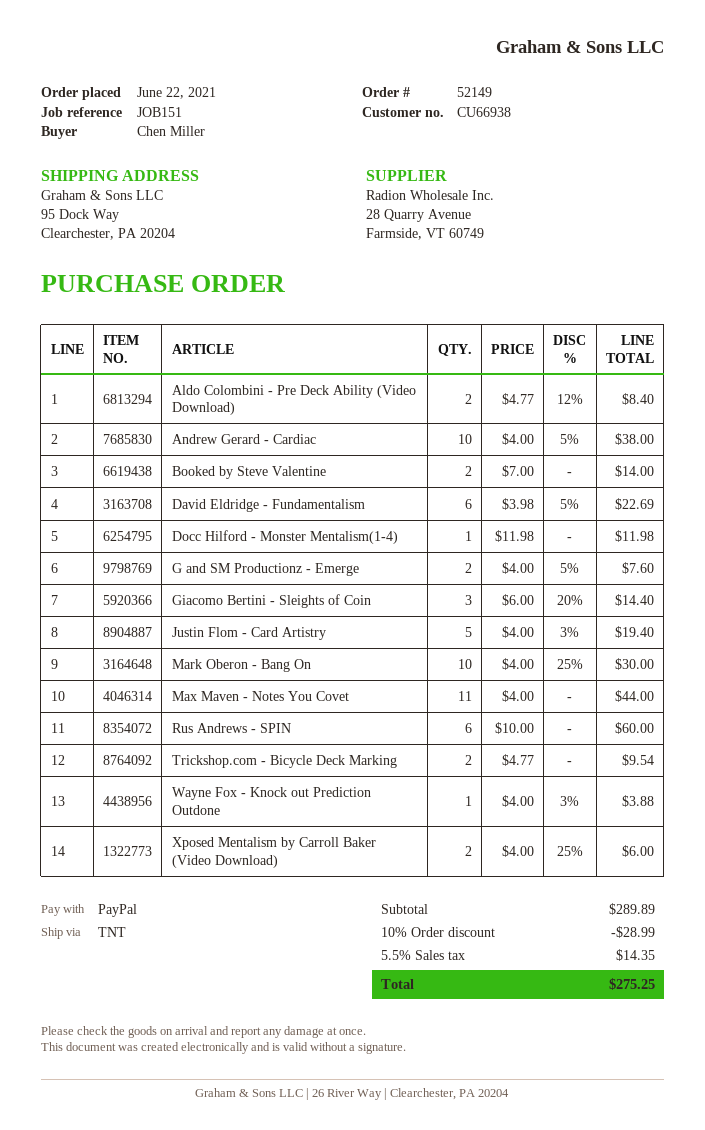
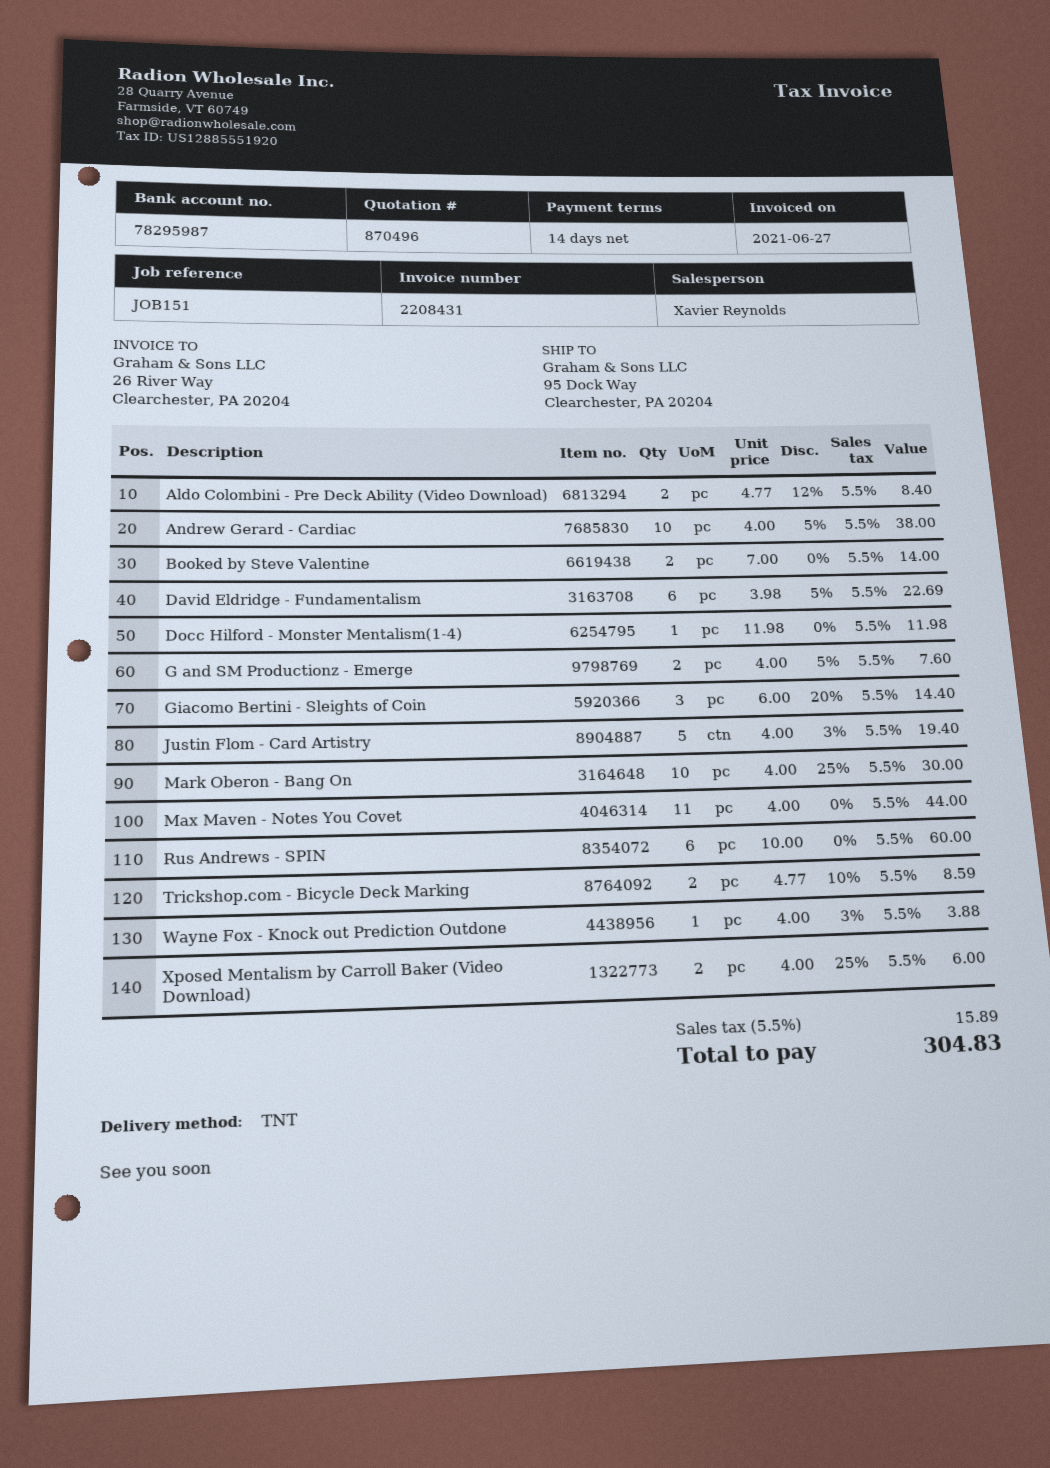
Trickshop.com - Bicycle Deck Marking: 2 x 4.77 = 9.54 -> 2 x 4.77 - 10% = 8.59
discount: 10% = 28.99 -> none
tax: 5.5% = 14.35 -> 5.5% = 15.89
total: 275.25 -> 304.83

